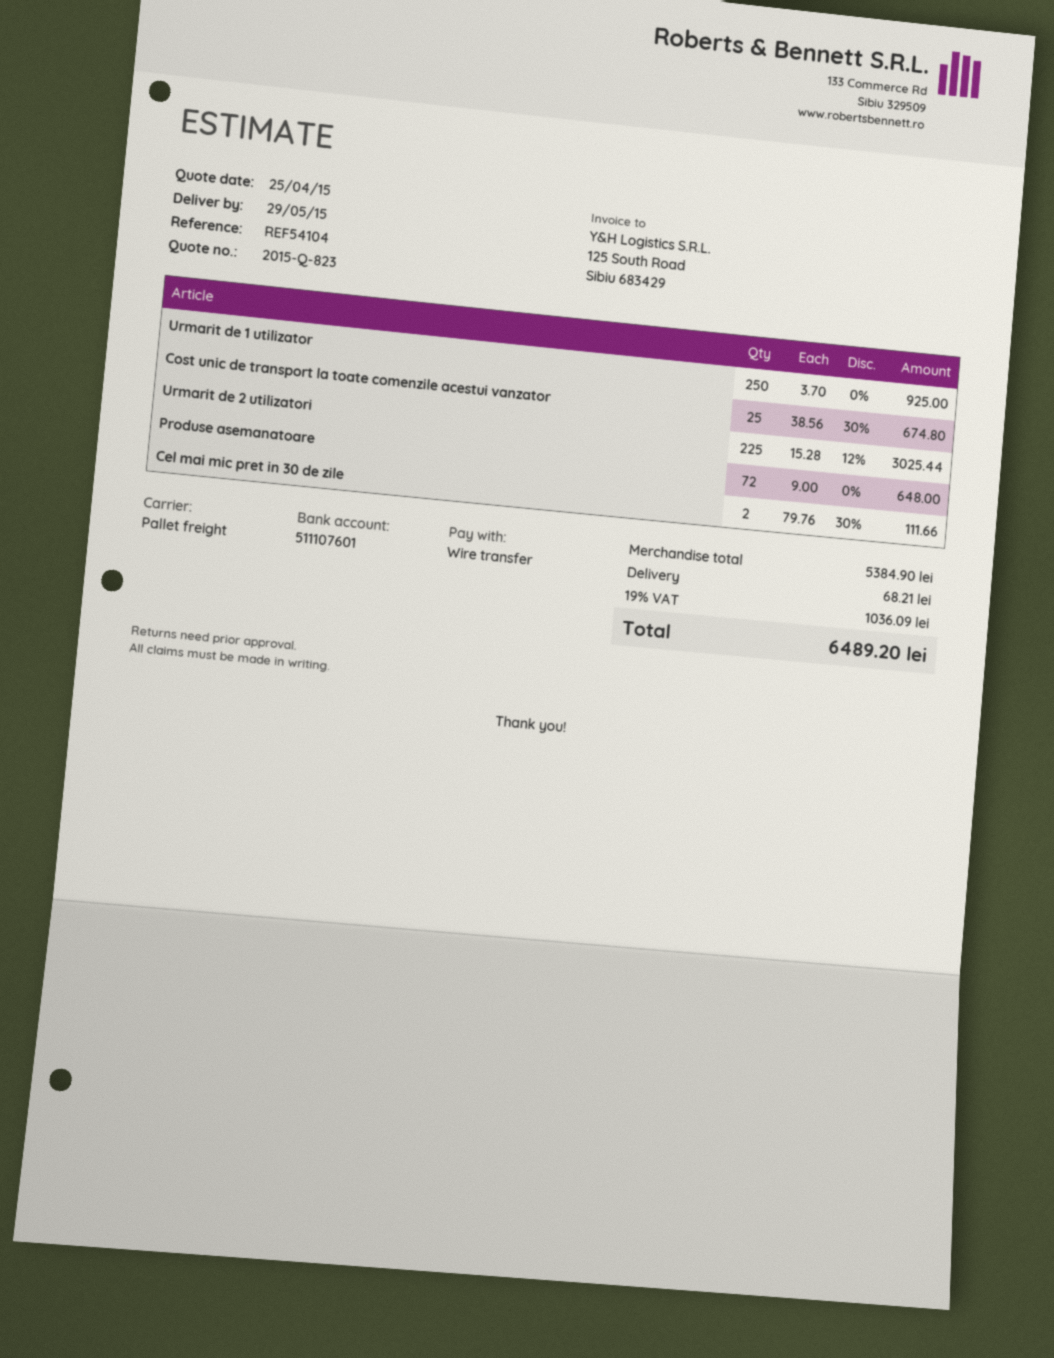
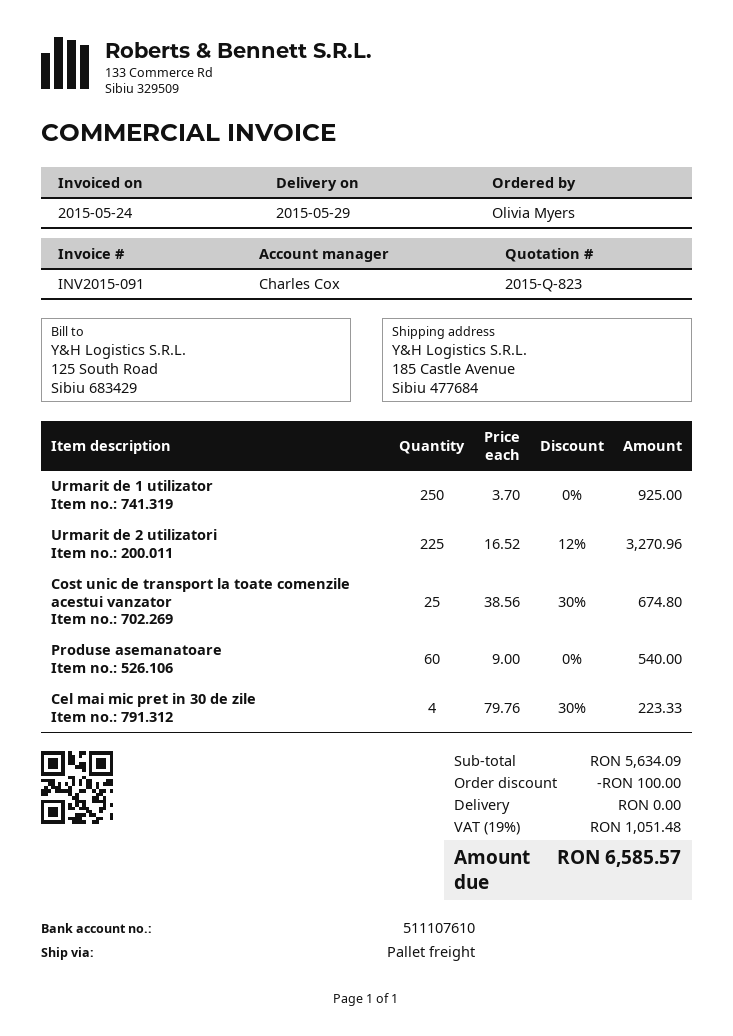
bank account: 511107601 -> 511107610
Urmarit de 2 utilizatori: 225 x 15.28 - 12% = 3025.44 -> 225 x 16.52 - 12% = 3270.96
Produse asemanatoare: 72 x 9.00 = 648.00 -> 60 x 9.00 = 540.00
Cel mai mic pret in 30 de zile: 2 x 79.76 - 30% = 111.66 -> 4 x 79.76 - 30% = 223.33
subtotal: 5384.90 -> 5634.09
discount: none -> 100.00
shipping: 68.21 -> 0.00
tax: 19% = 1036.09 -> 19% = 1051.48
total: 6489.20 -> 6585.57

